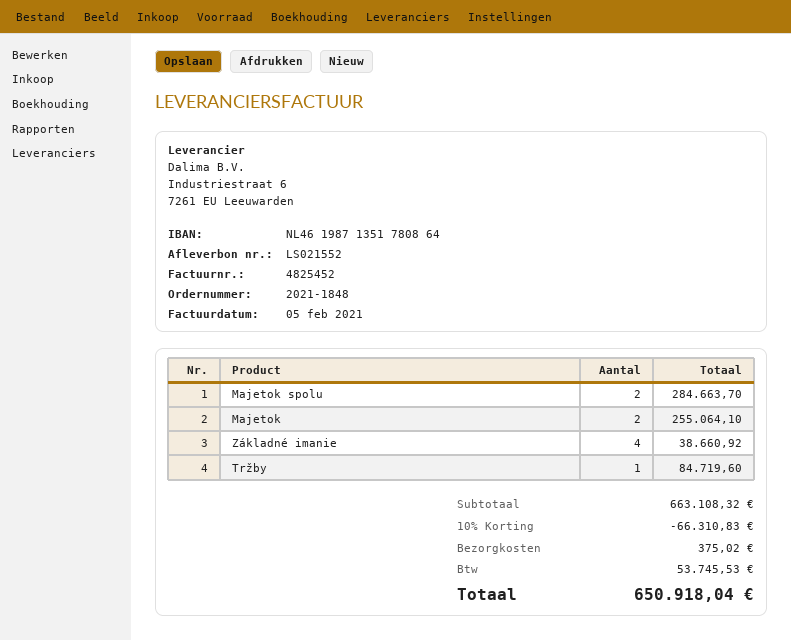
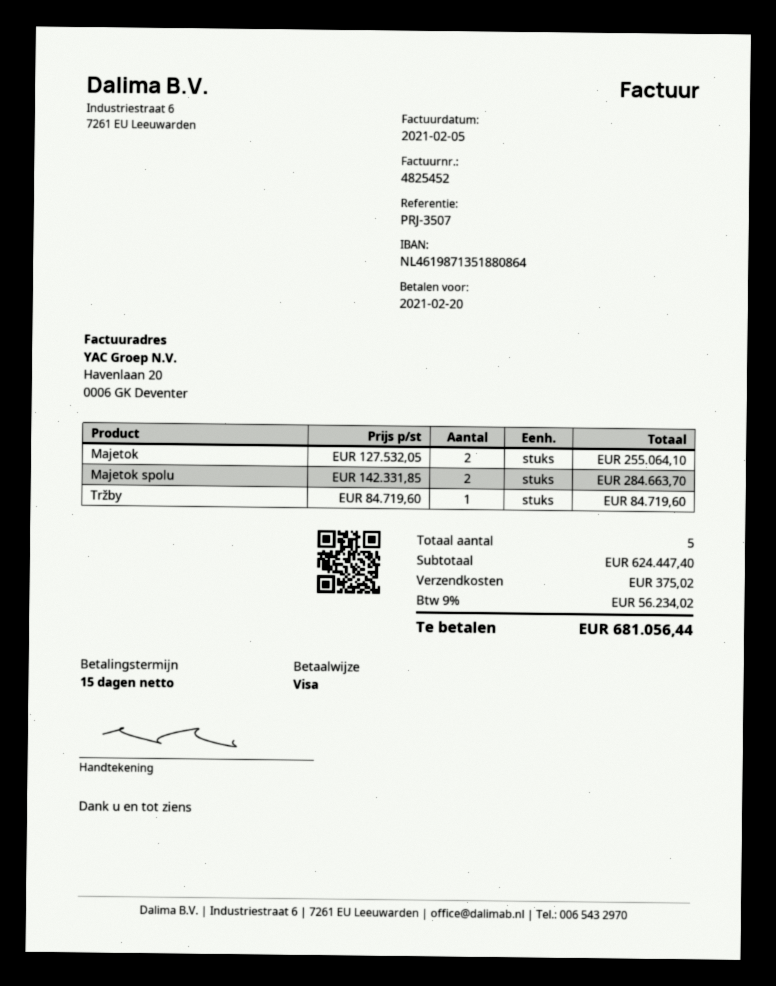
bank account: NL4619871351780864 -> NL4619871351880864
Základné imanie: 4 for 38660.92 -> none
subtotal: 663108.32 -> 624447.40
discount: 10% = 66310.83 -> none
tax: 53745.53 -> 56234.02
total: 650918.04 -> 681056.44

